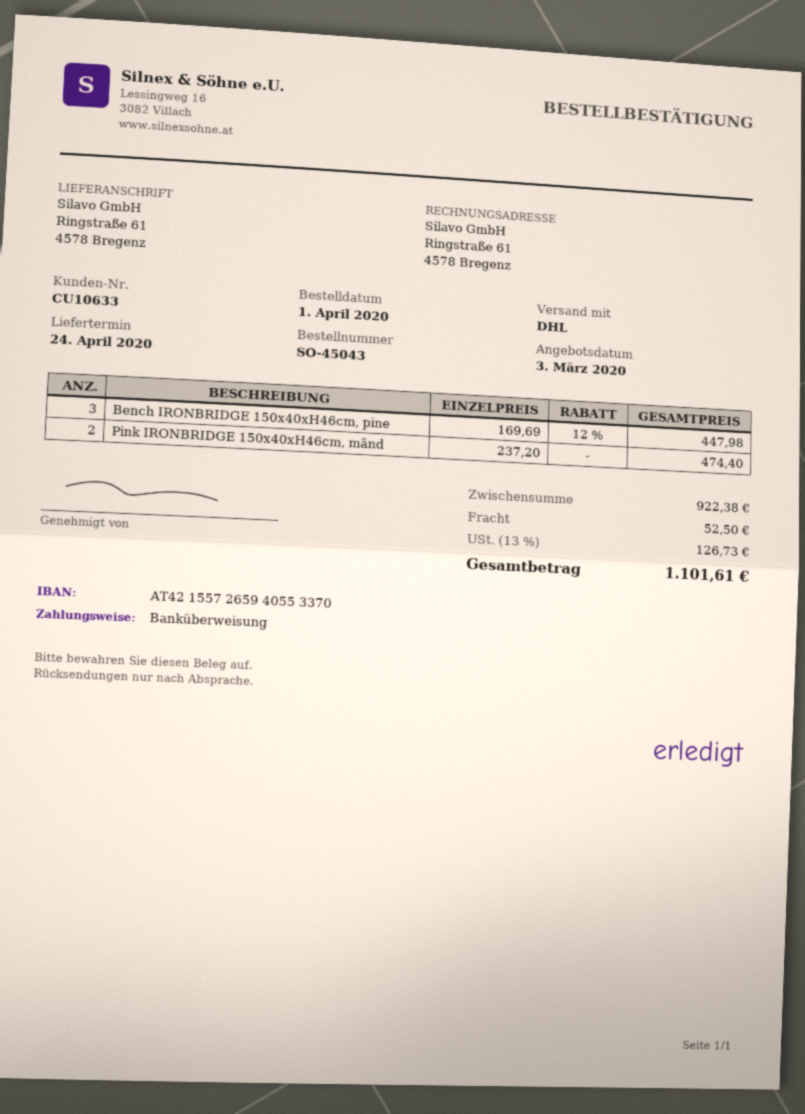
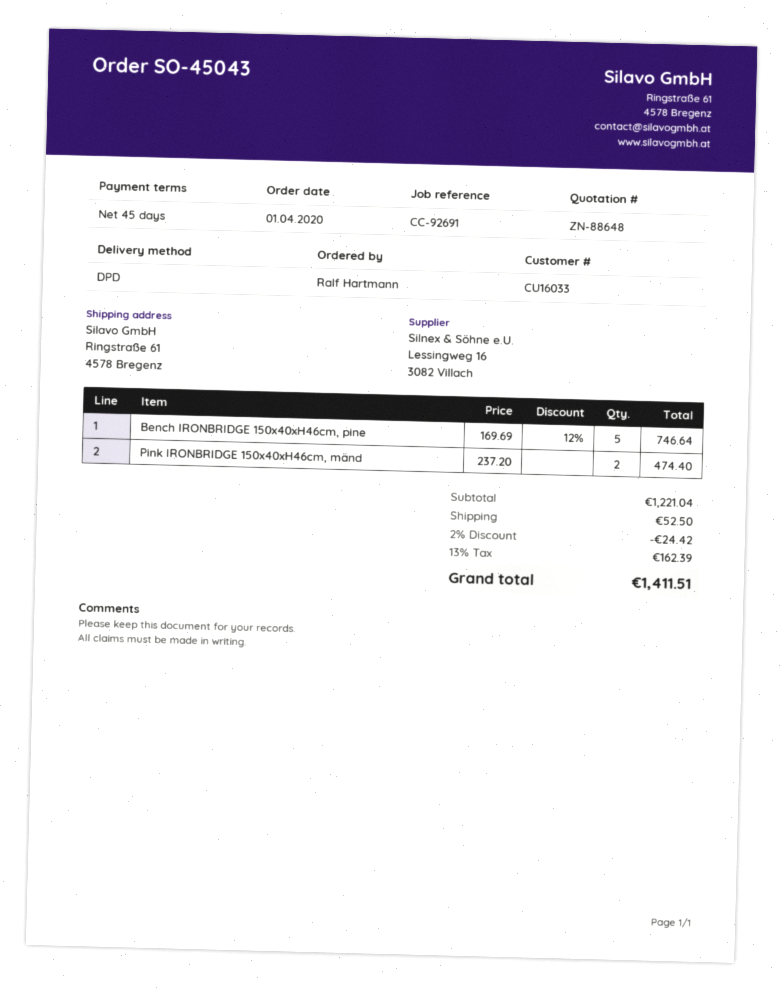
customer number: CU10633 -> CU16033
shipping method: DHL -> DPD
Bench IRONBRIDGE 150x40xH46cm, pine: 3 x 169.69 - 12% = 447.98 -> 5 x 169.69 - 12% = 746.64
subtotal: 922.38 -> 1221.04
discount: none -> 2% = 24.42
tax: 13% = 126.73 -> 13% = 162.39
total: 1101.61 -> 1411.51

